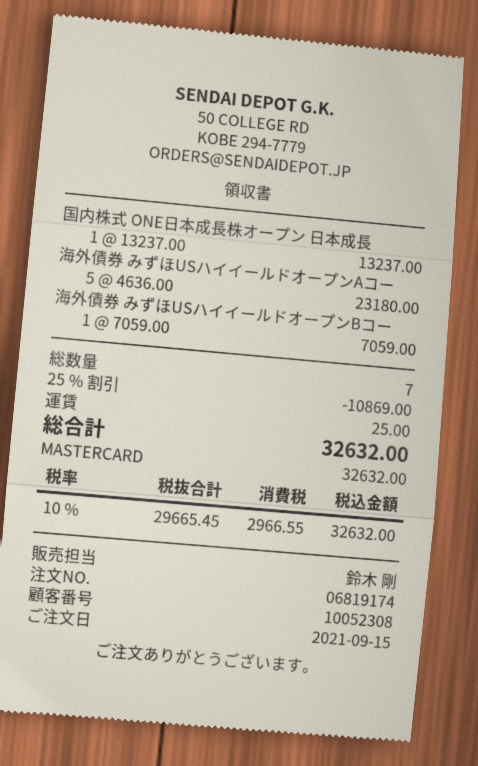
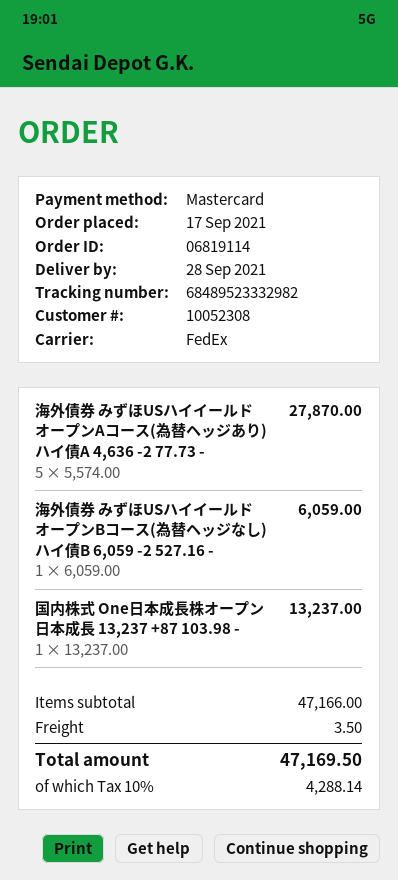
order number: 06819174 -> 06819114
order date: 2021-09-15 -> 2021-09-17
海外債券 みずほUSハイイールドオープンAコー: 5 x 4636.00 = 23180.00 -> 5 x 5574.00 = 27870.00
海外債券 みずほUSハイイールドオープンBコー: 1 x 7059.00 = 7059.00 -> 1 x 6059.00 = 6059.00
discount: 25% = 10869.00 -> none
shipping: 25.00 -> 3.50
tax: 10% = 2966.55 -> 10% = 4288.14
total: 32632.00 -> 47169.50

